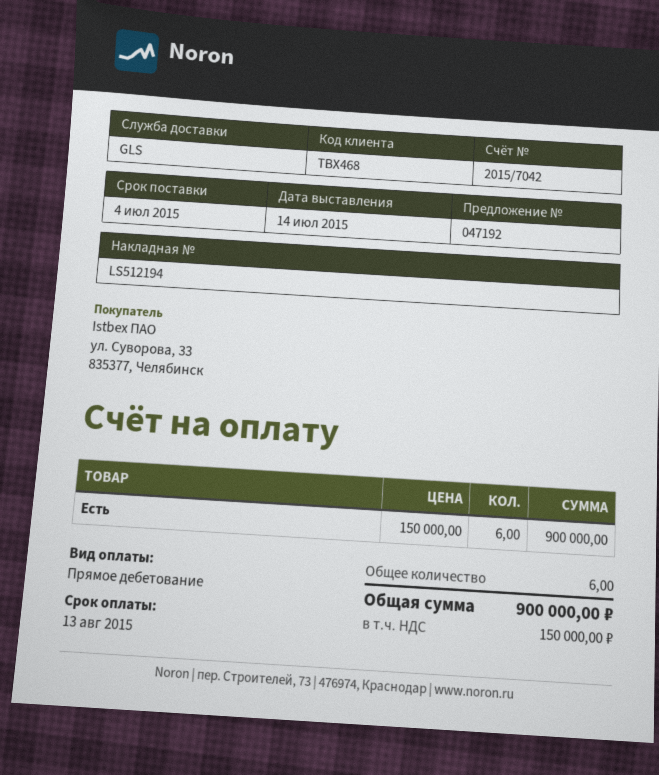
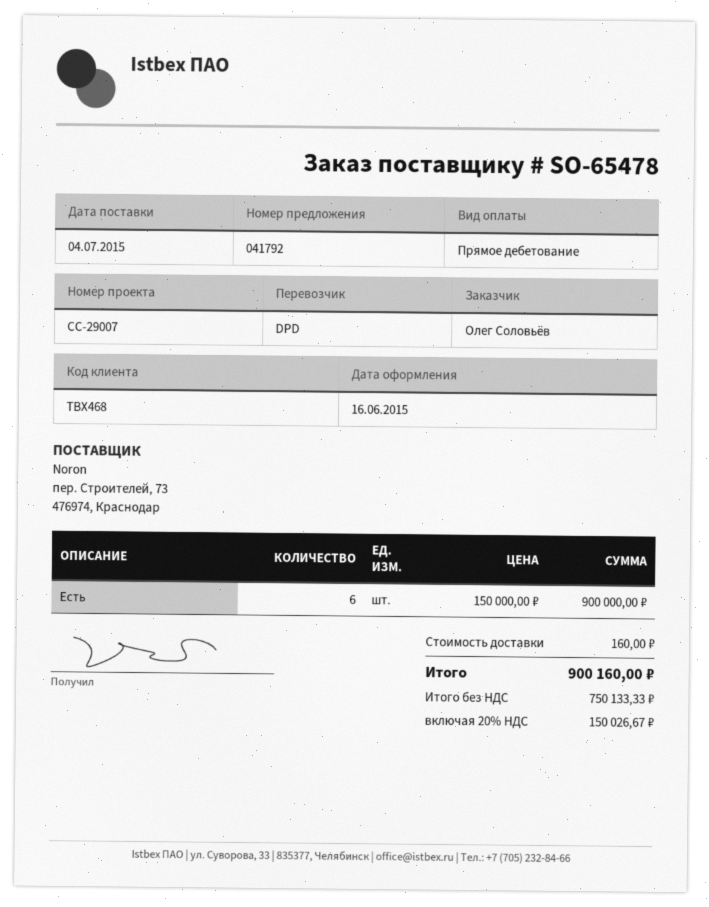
quote number: 047192 -> 041792
shipping method: GLS -> DPD
shipping: none -> 160.00
tax: 150000.00 -> 150026.67
total: 900000.00 -> 900160.00

